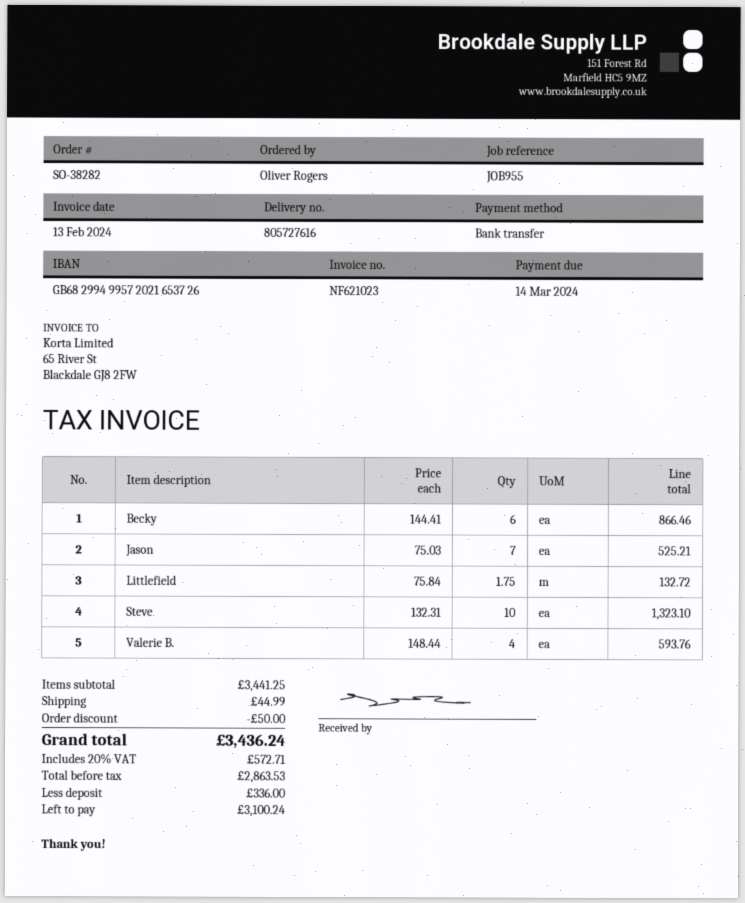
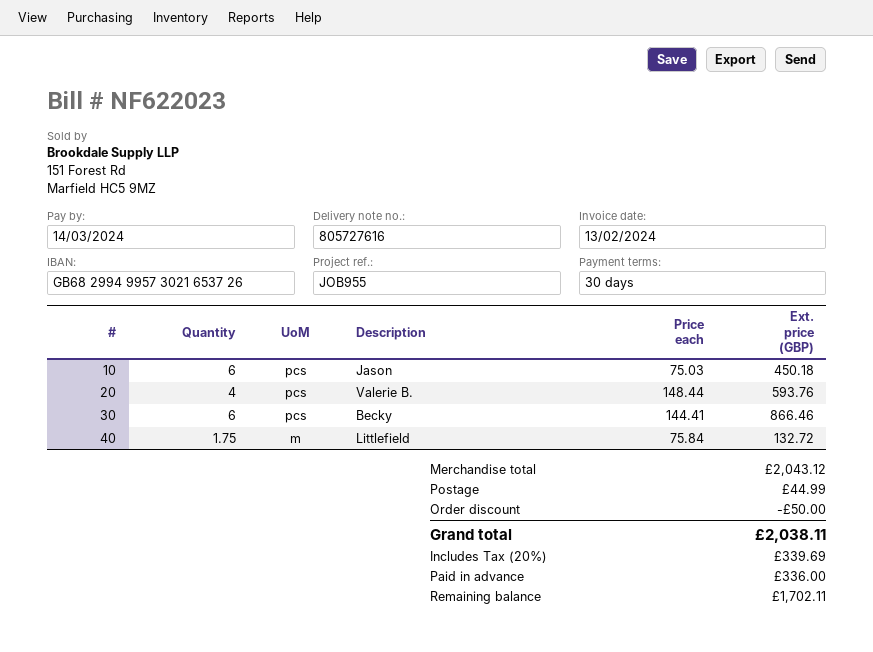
invoice number: NF621023 -> NF622023
bank account: GB68299499572021653726 -> GB68299499573021653726
Jason: 7 x 75.03 = 525.21 -> 6 x 75.03 = 450.18
Steve: 10 x 132.31 = 1323.10 -> none
subtotal: 3441.25 -> 2043.12
tax: 20% = 572.71 -> 20% = 339.69
total: 3436.24 -> 2038.11
balance: 3100.24 -> 1702.11

